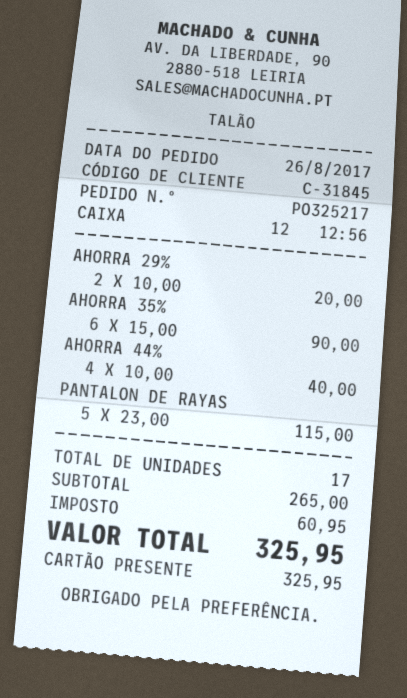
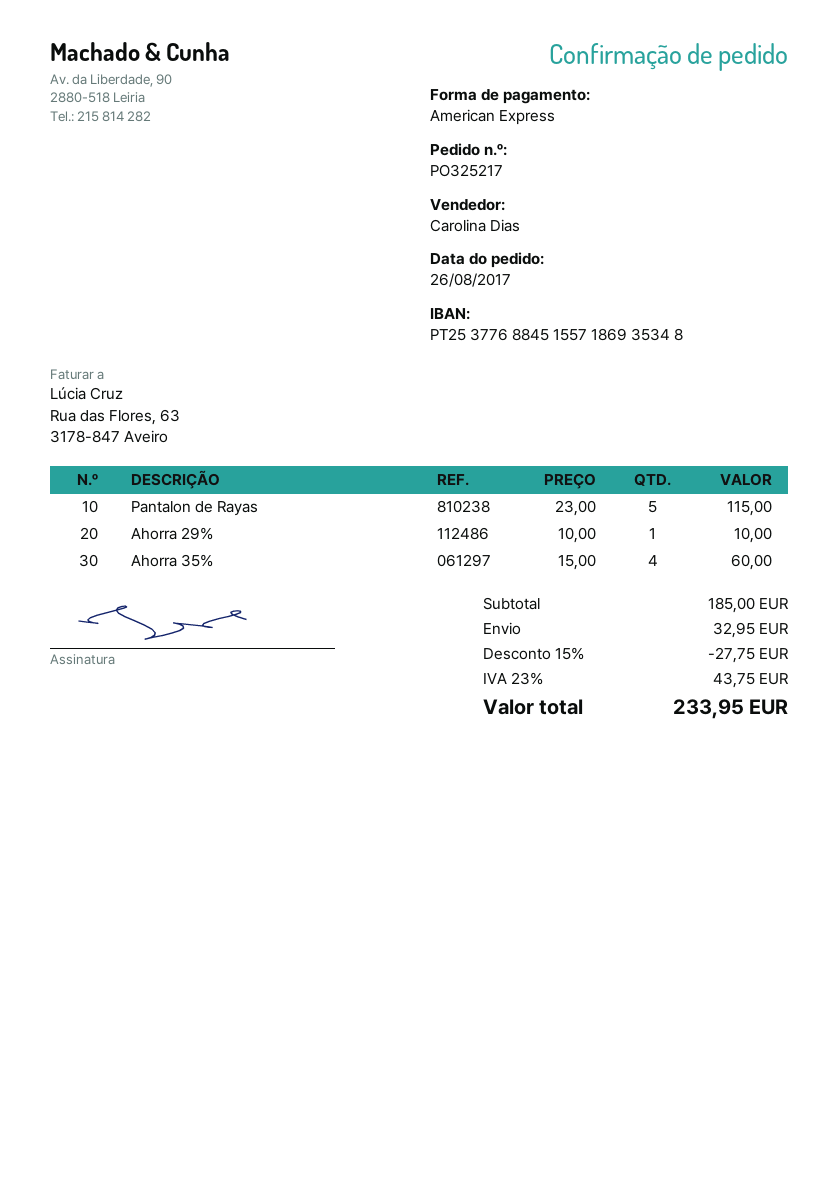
payment method: gift card -> American Express
AHORRA 29%: 2 x 10.00 = 20.00 -> 1 x 10.00 = 10.00
AHORRA 35%: 6 x 15.00 = 90.00 -> 4 x 15.00 = 60.00
AHORRA 44%: 4 x 10.00 = 40.00 -> none
subtotal: 265.00 -> 185.00
discount: none -> 15% = 27.75
shipping: none -> 32.95
tax: 60.95 -> 43.75
total: 325.95 -> 233.95

